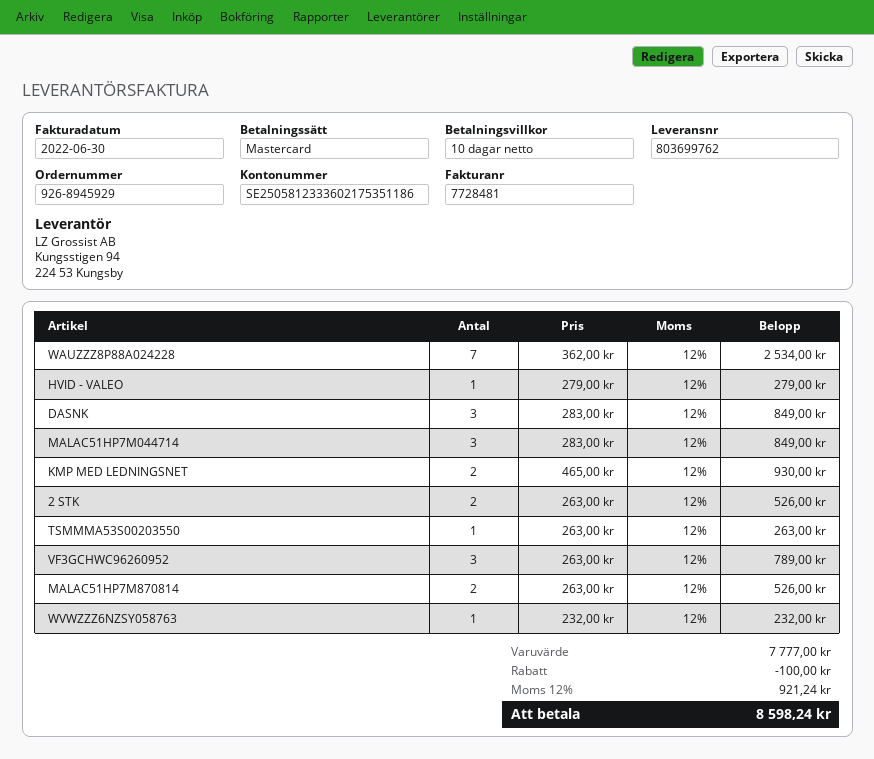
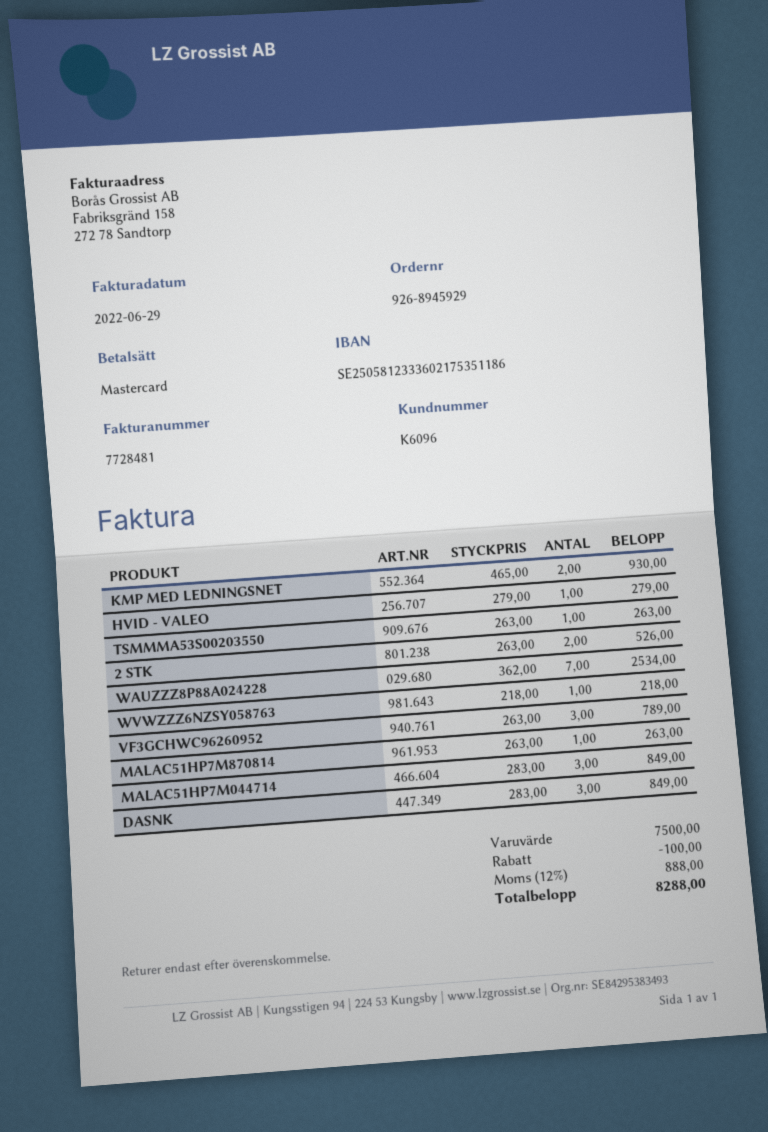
invoice date: 2022-06-30 -> 2022-06-29
MALAC51HP7M870814: 2 x 263.00 = 526.00 -> 1 x 263.00 = 263.00
WVWZZZ6NZSY058763: 1 x 232.00 = 232.00 -> 1 x 218.00 = 218.00
subtotal: 7777.00 -> 7500.00
tax: 12% = 921.24 -> 12% = 888.00
total: 8598.24 -> 8288.00

